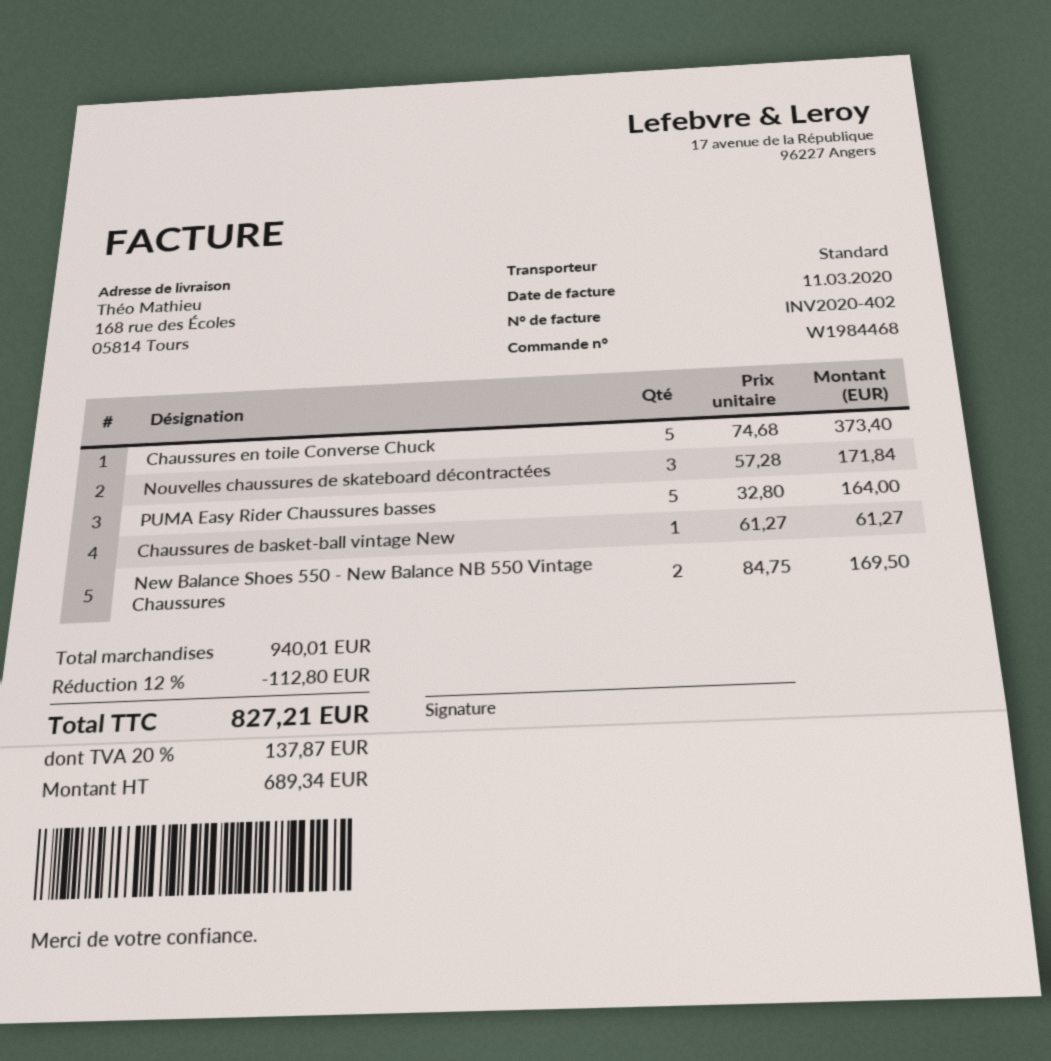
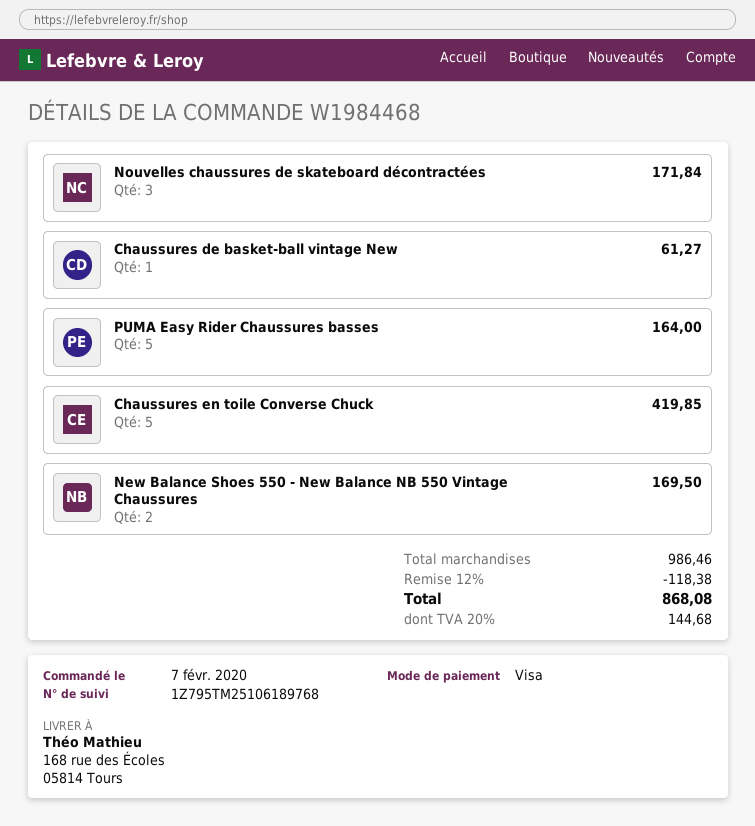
Chaussures en toile Converse Chuck: 5 for 373.40 -> 5 for 419.85
subtotal: 940.01 -> 986.46
discount: 12% = 112.80 -> 12% = 118.38
tax: 20% = 137.87 -> 20% = 144.68
total: 827.21 -> 868.08

